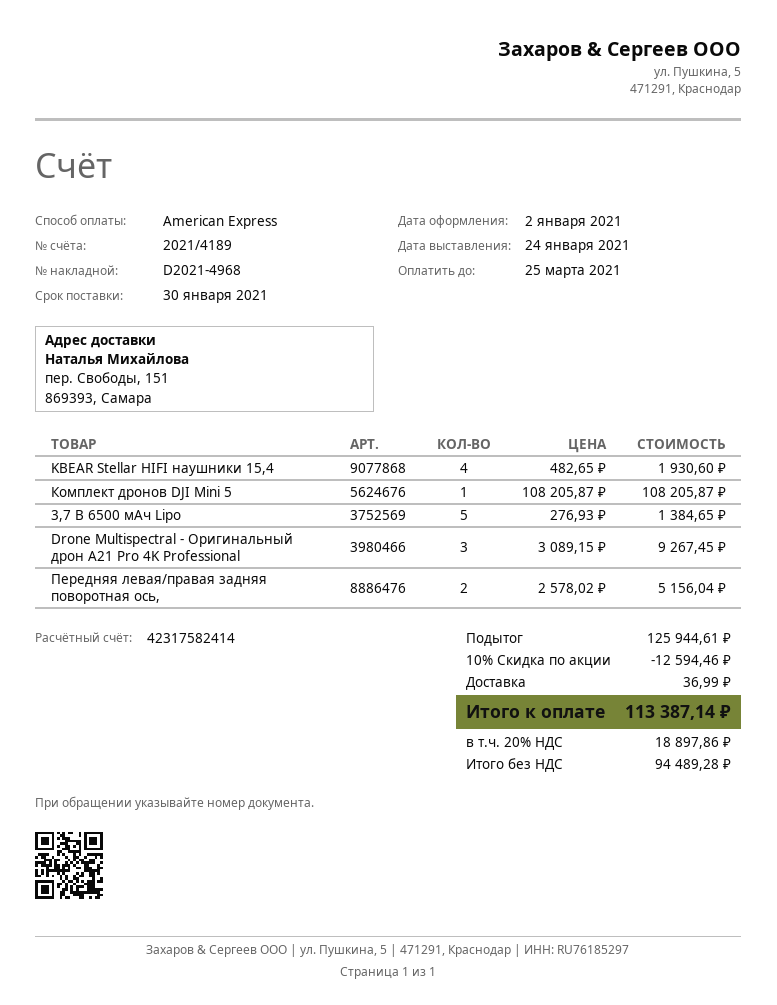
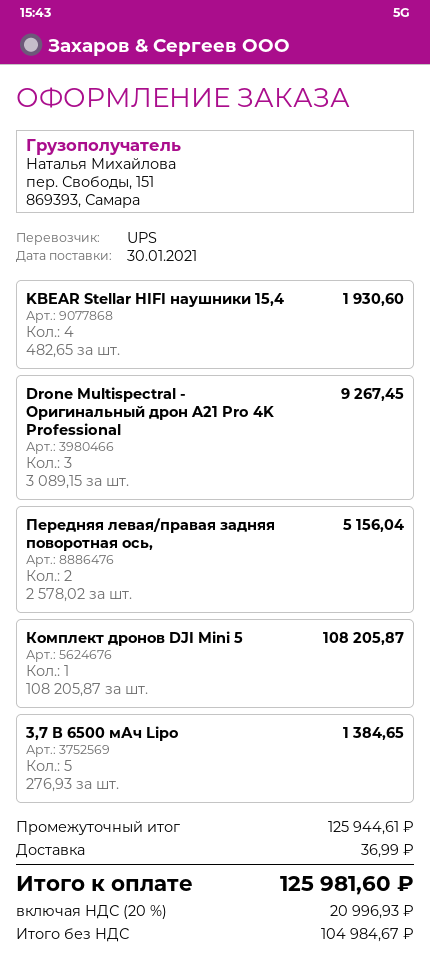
discount: 10% = 12594.46 -> none
net: 94489.28 -> 104984.67
tax: 20% = 18897.86 -> 20% = 20996.93
total: 113387.14 -> 125981.60

